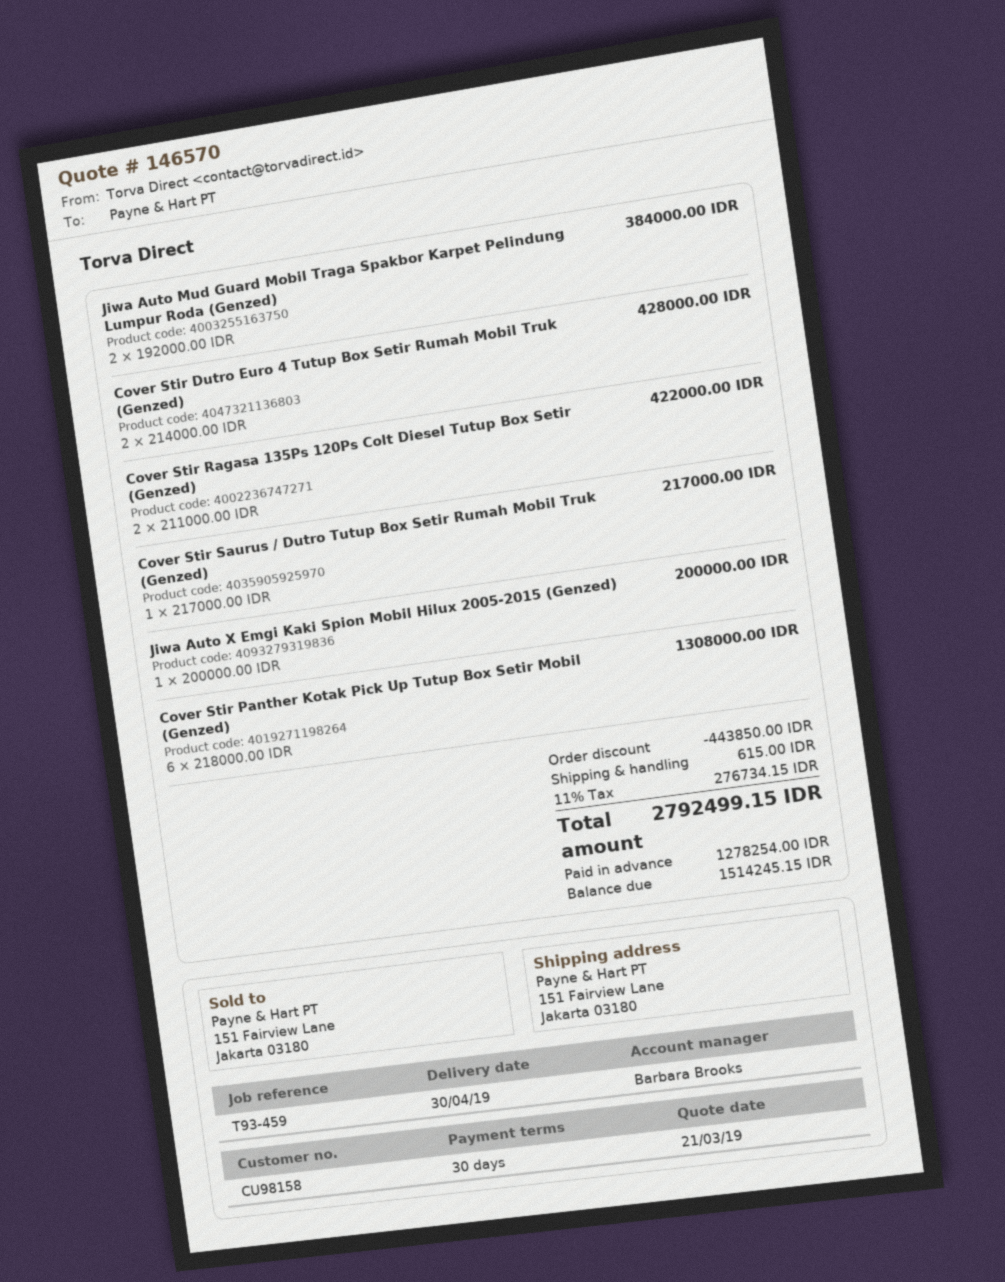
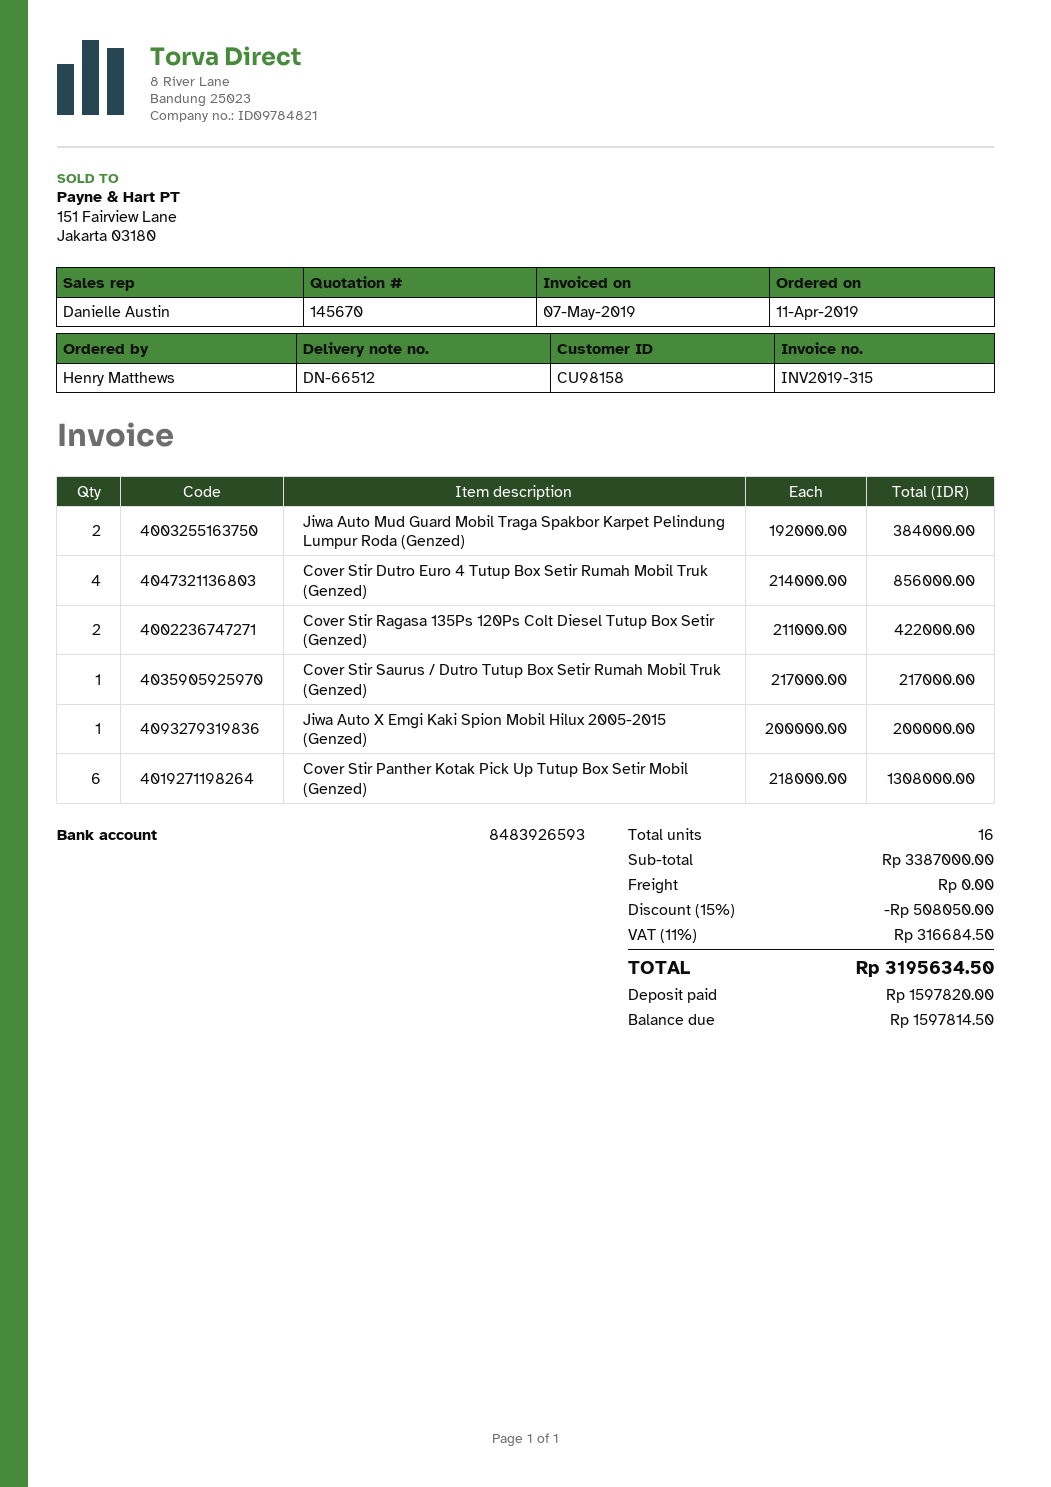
quote number: 146570 -> 145670
sales rep: Barbara Brooks -> Danielle Austin
Cover Stir Dutro Euro 4 Tutup Box Setir Rumah Mobil Truk (Genzed): 2 x 214000.00 = 428000.00 -> 4 x 214000.00 = 856000.00
discount: 443850.00 -> 508050.00
shipping: 615.00 -> 0.00
tax: 11% = 276734.15 -> 11% = 316684.50
total: 2792499.15 -> 3195634.50
deposit: 1278254.00 -> 1597820.00
balance: 1514245.15 -> 1597814.50

